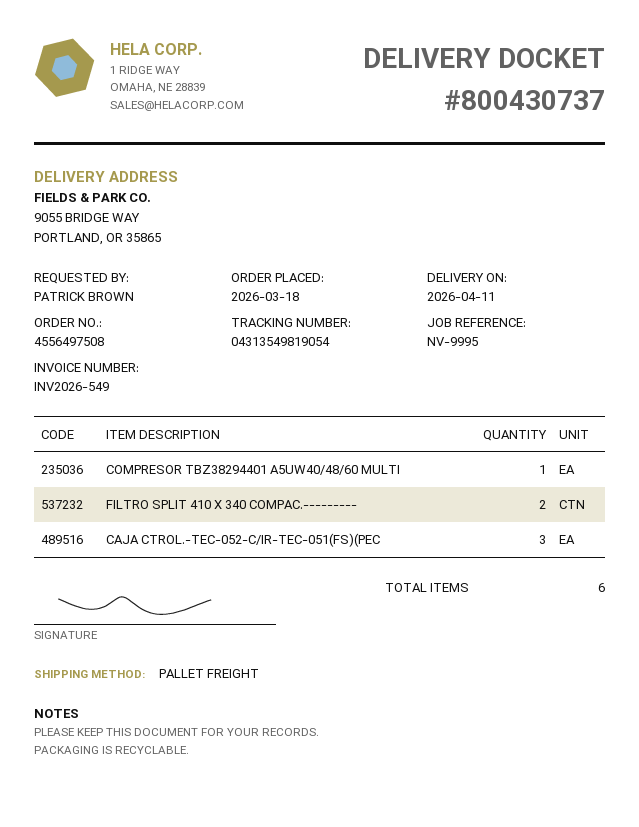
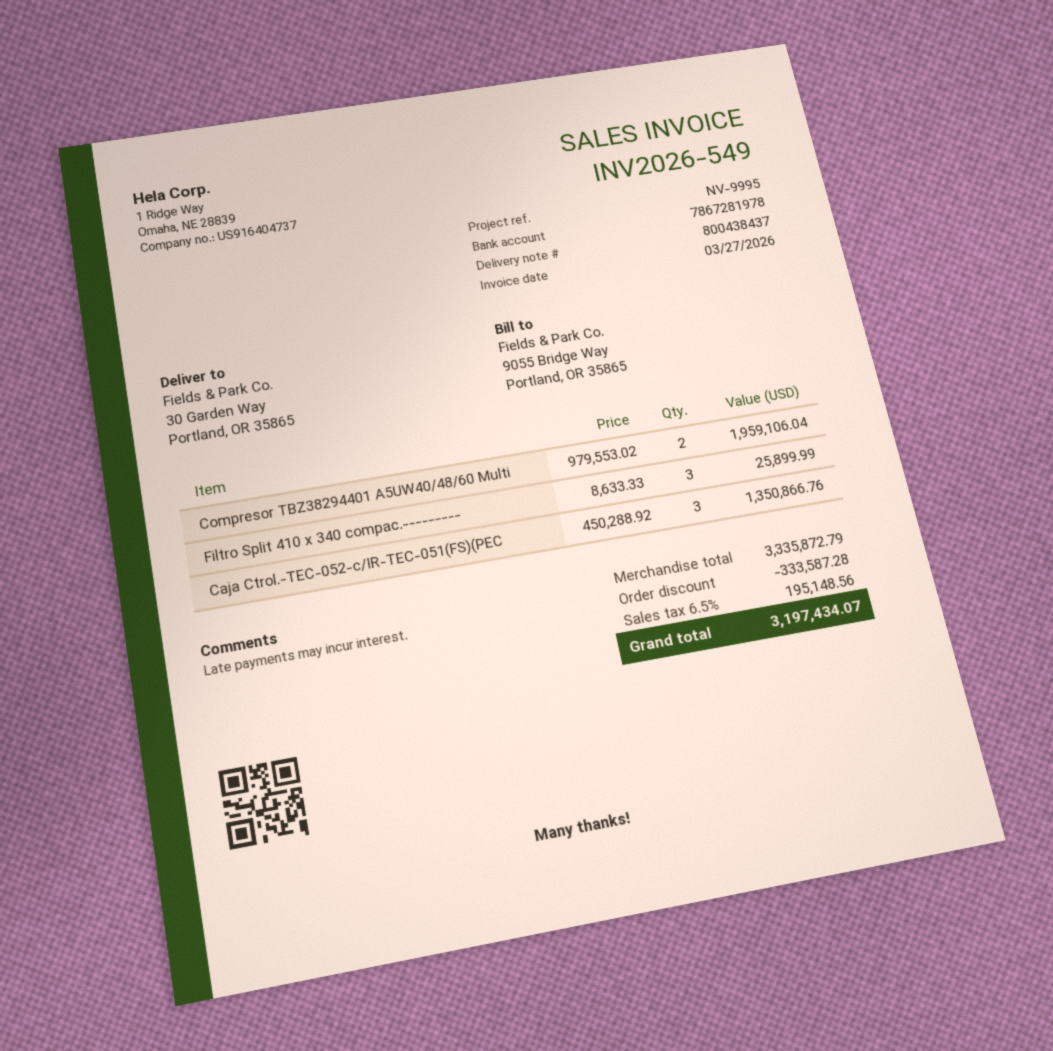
delivery note number: 800430737 -> 800438437
ship to: 9055 BRIDGE WAY, PORTLAND, OR 35865 -> 30 Garden Way, Portland, OR 35865
COMPRESOR TBZ38294401 A5UW40/48/60 MULTI: 1 -> 2
FILTRO SPLIT 410 X 340 COMPAC.---------: 2 -> 3

